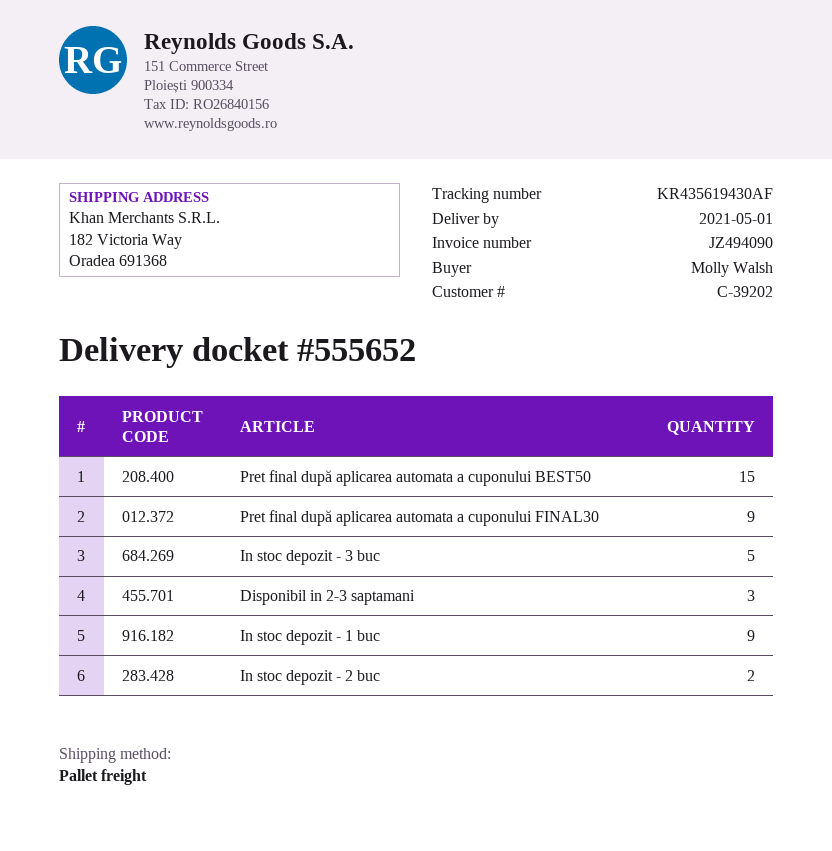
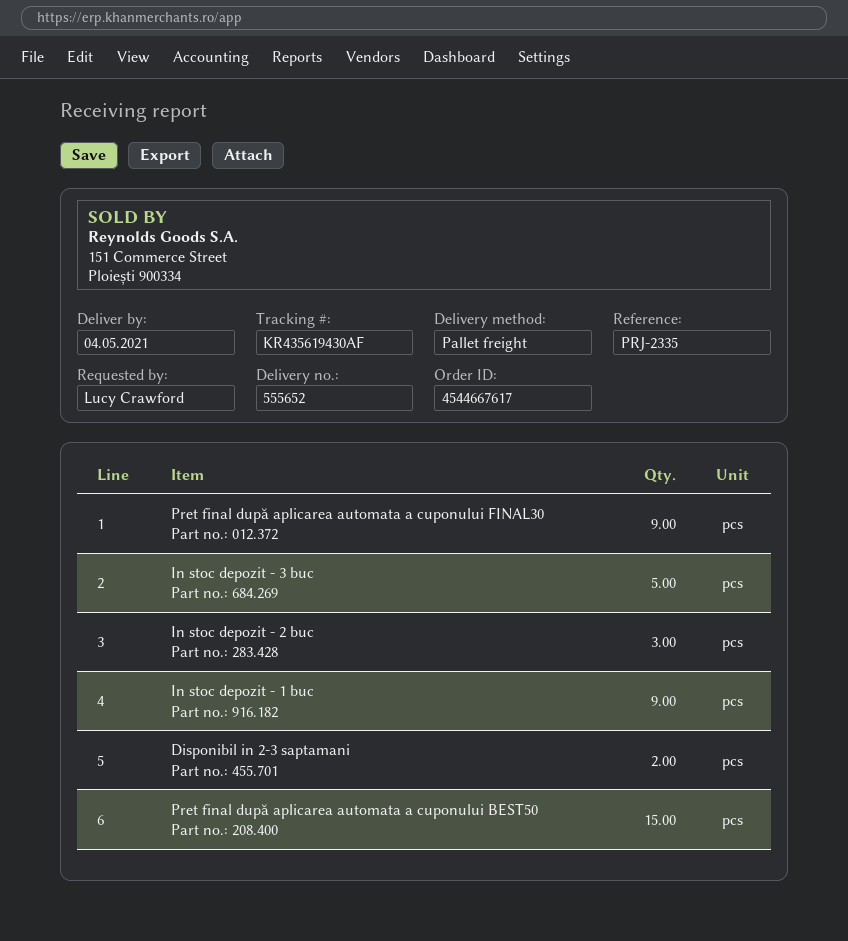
delivery date: 2021-05-01 -> 2021-05-04
ordered by: Molly Walsh -> Lucy Crawford
Disponibil in 2-3 saptamani: 3 -> 2
In stoc depozit - 2 buc: 2 -> 3

